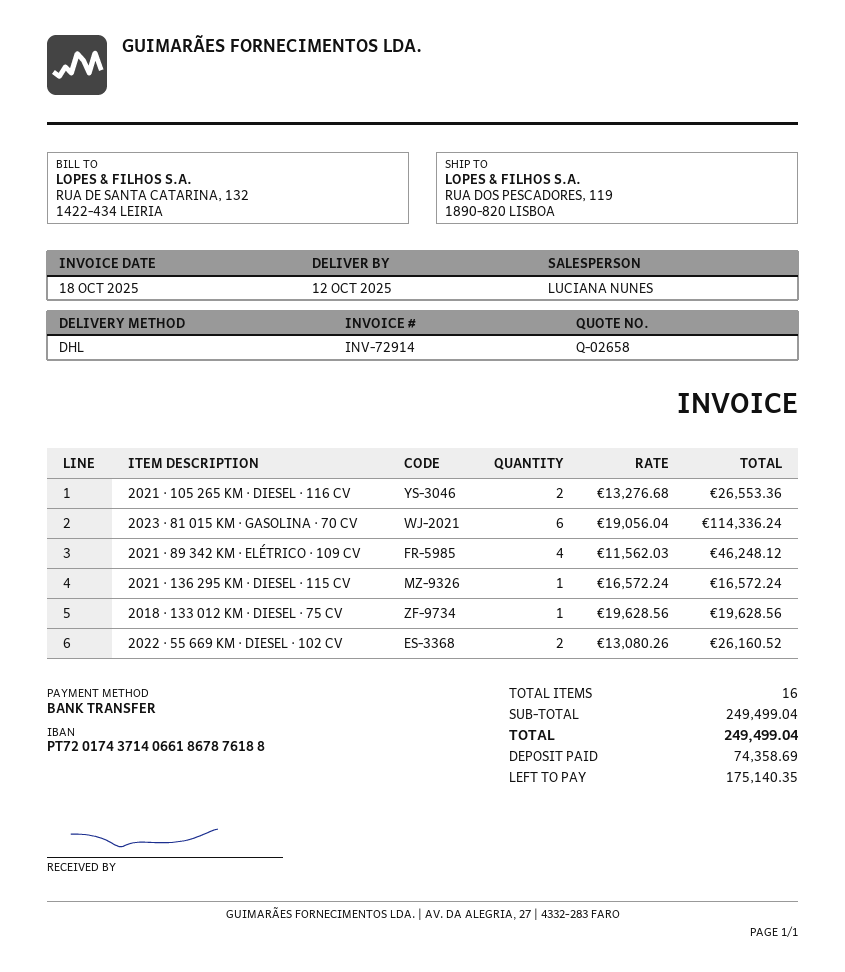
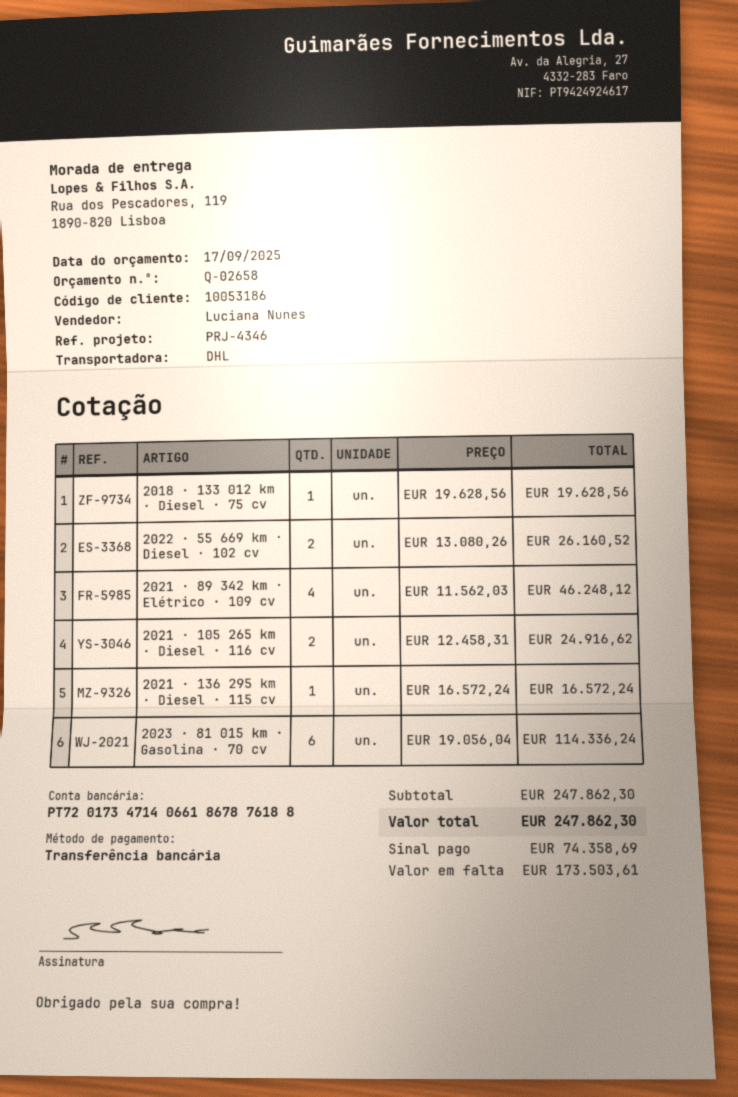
bank account: PT72017437140661867876188 -> PT72017347140661867876188
2021 · 105 265 KM · DIESEL · 116 CV: 2 x 13276.68 = 26553.36 -> 2 x 12458.31 = 24916.62
subtotal: 249499.04 -> 247862.30
total: 249499.04 -> 247862.30
balance: 175140.35 -> 173503.61

